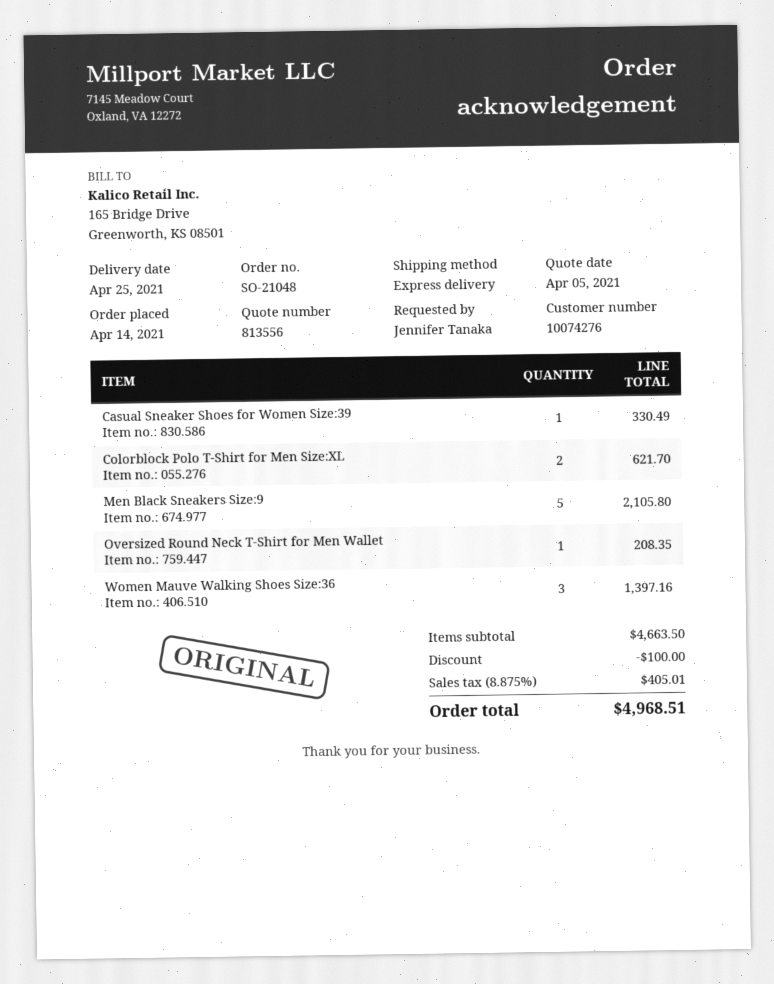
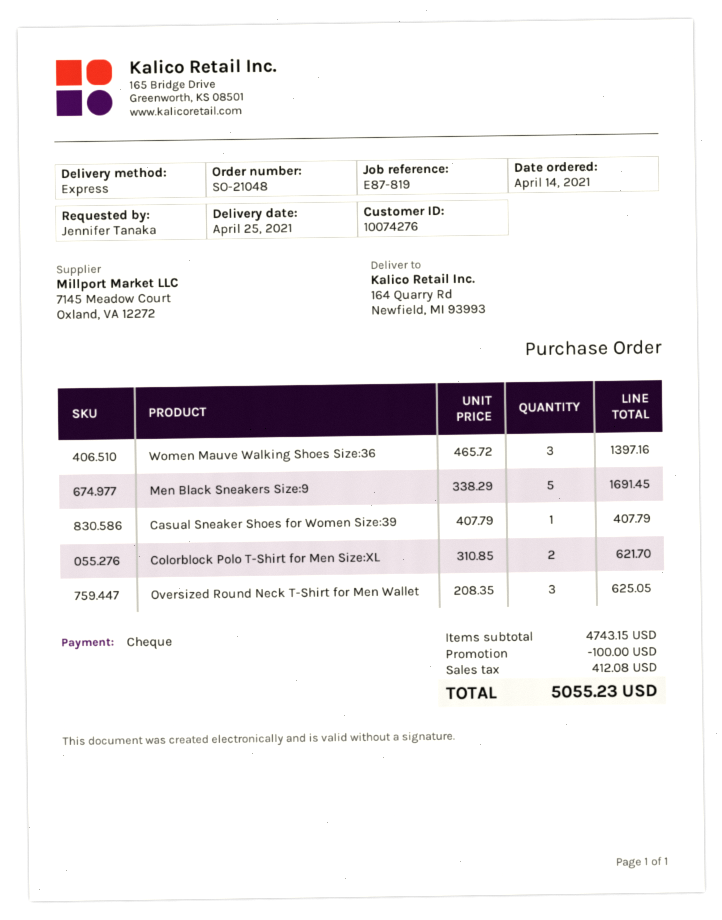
Casual Sneaker Shoes for Women Size:39: 1 for 330.49 -> 1 for 407.79
Men Black Sneakers Size:9: 5 for 2105.80 -> 5 for 1691.45
Oversized Round Neck T-Shirt for Men Wallet: 1 for 208.35 -> 3 for 625.05
subtotal: 4663.50 -> 4743.15
tax: 405.01 -> 412.08
total: 4968.51 -> 5055.23

